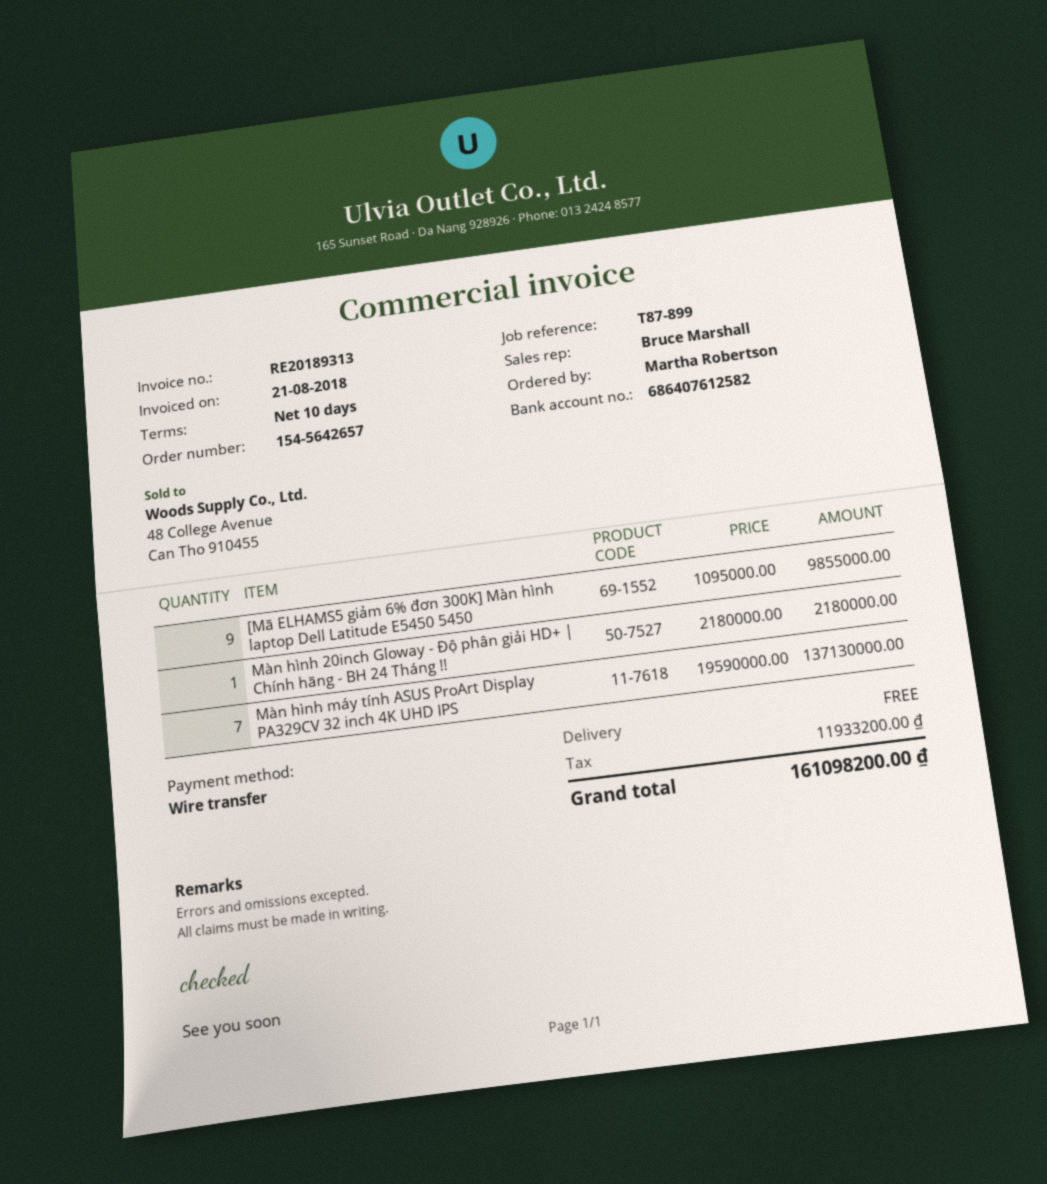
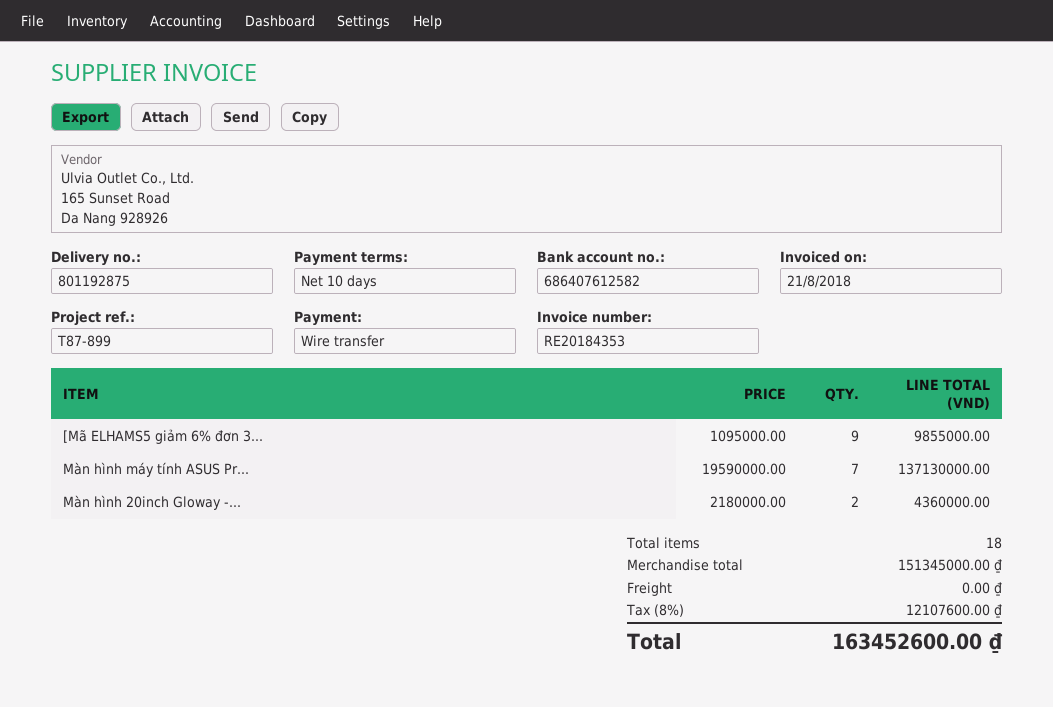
invoice number: RE20189313 -> RE20184353
Màn hình 20inch Gloway - Độ phân giải HD+ | Chính hãng - BH 24 Tháng !!: 1 x 2180000.00 = 2180000.00 -> 2 x 2180000.00 = 4360000.00
tax: 11933200.00 -> 12107600.00
total: 161098200.00 -> 163452600.00

